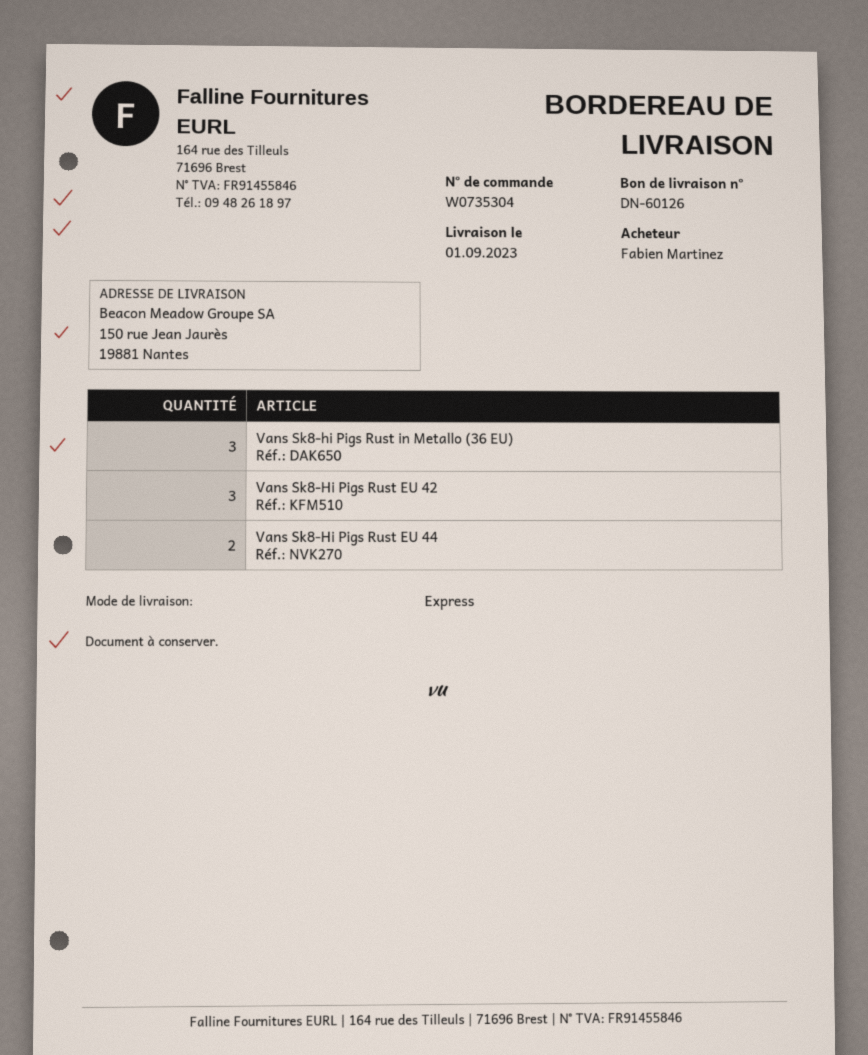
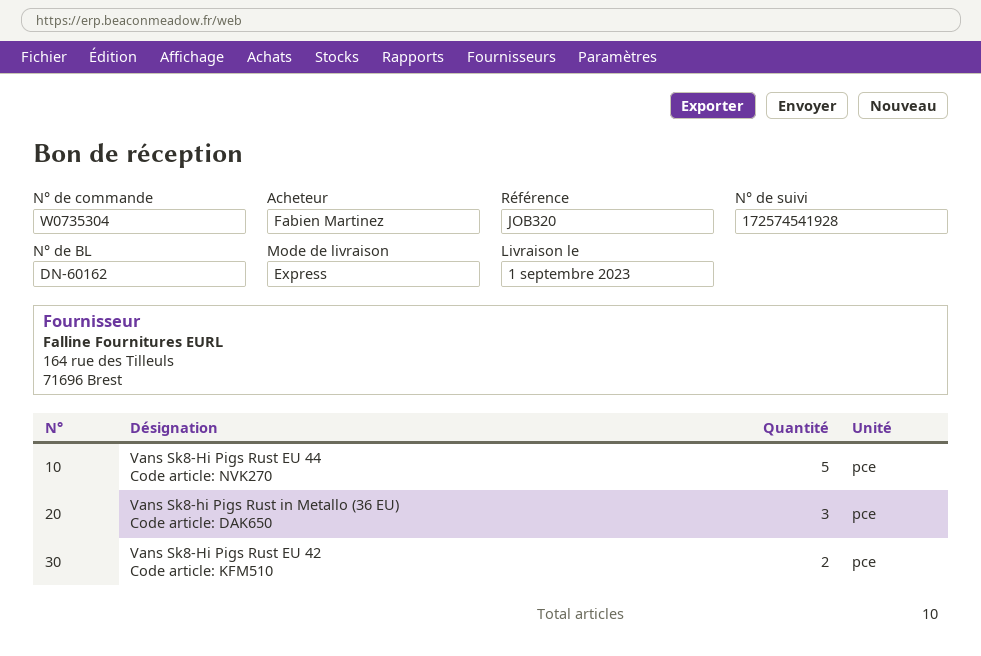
delivery note number: DN-60126 -> DN-60162
Vans Sk8-Hi Pigs Rust EU 42: 3 -> 2
Vans Sk8-Hi Pigs Rust EU 44: 2 -> 5

